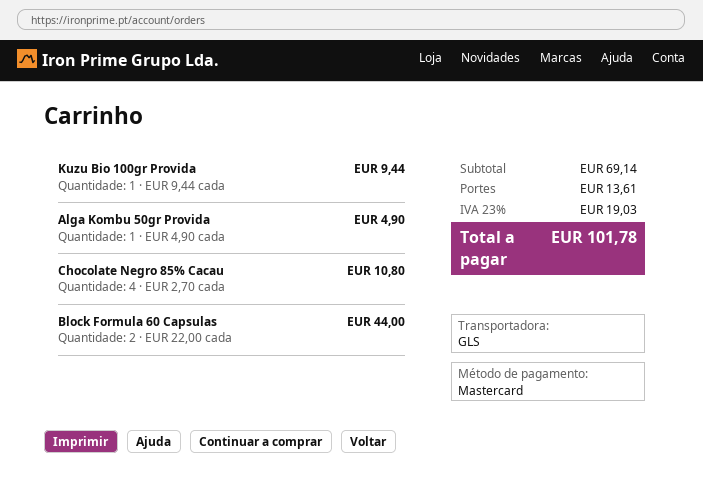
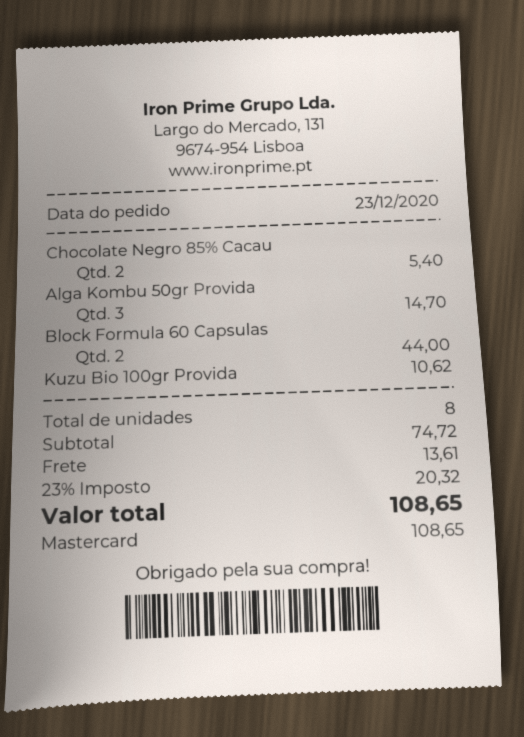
Kuzu Bio 100gr Provida: 1 for 9.44 -> 1 for 10.62
Alga Kombu 50gr Provida: 1 for 4.90 -> 3 for 14.70
Chocolate Negro 85% Cacau: 4 for 10.80 -> 2 for 5.40
subtotal: 69.14 -> 74.72
tax: 23% = 19.03 -> 23% = 20.32
total: 101.78 -> 108.65

